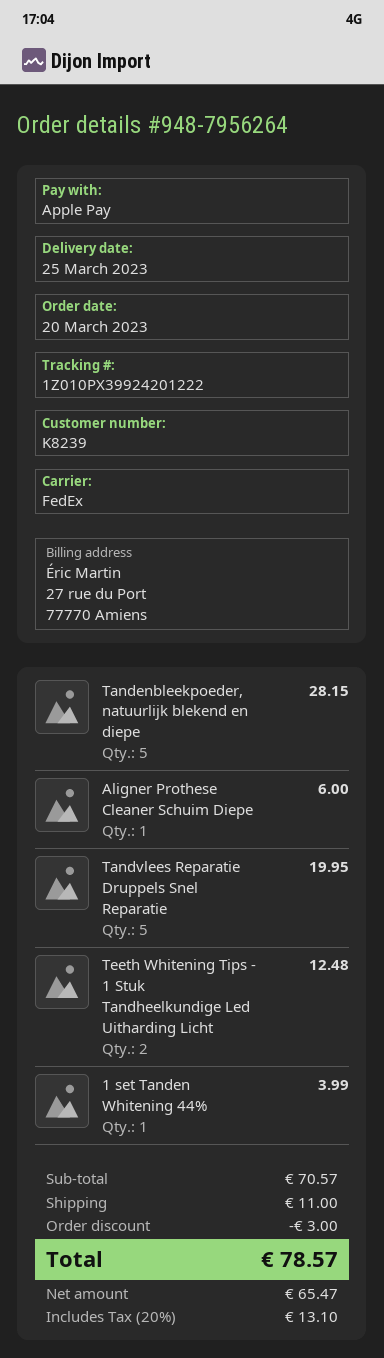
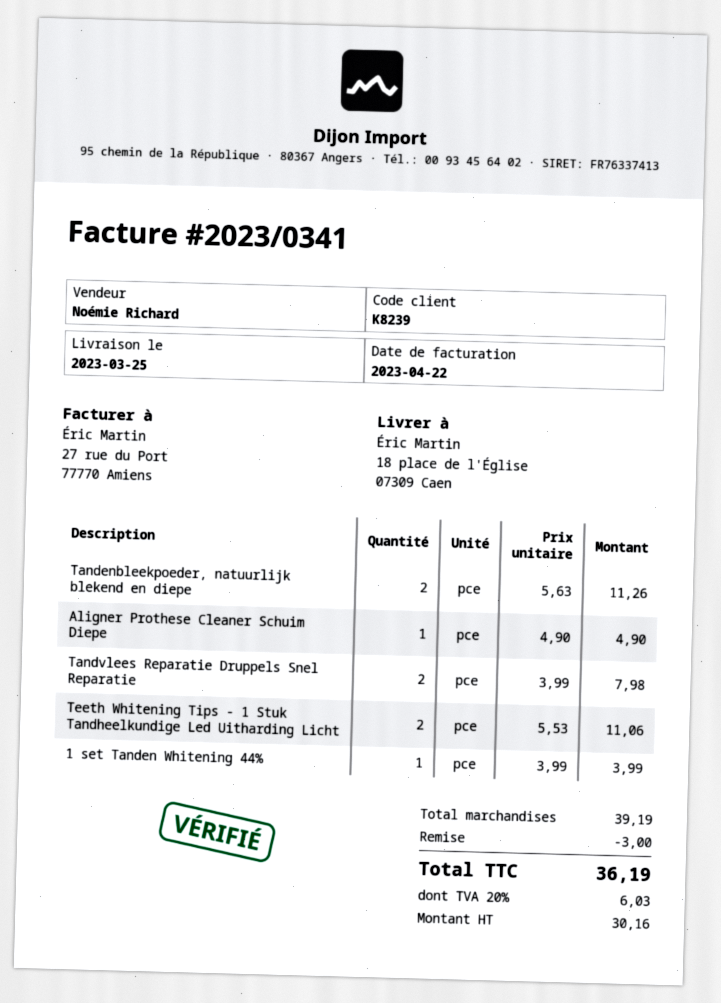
Tandenbleekpoeder, natuurlijk blekend en diepe: 5 for 28.15 -> 2 for 11.26
Aligner Prothese Cleaner Schuim Diepe: 1 for 6.00 -> 1 for 4.90
Tandvlees Reparatie Druppels Snel Reparatie: 5 for 19.95 -> 2 for 7.98
Teeth Whitening Tips - 1 Stuk Tandheelkundige Led Uitharding Licht: 2 for 12.48 -> 2 for 11.06
subtotal: 70.57 -> 39.19
shipping: 11.00 -> none
net: 65.47 -> 30.16
tax: 20% = 13.10 -> 20% = 6.03
total: 78.57 -> 36.19

